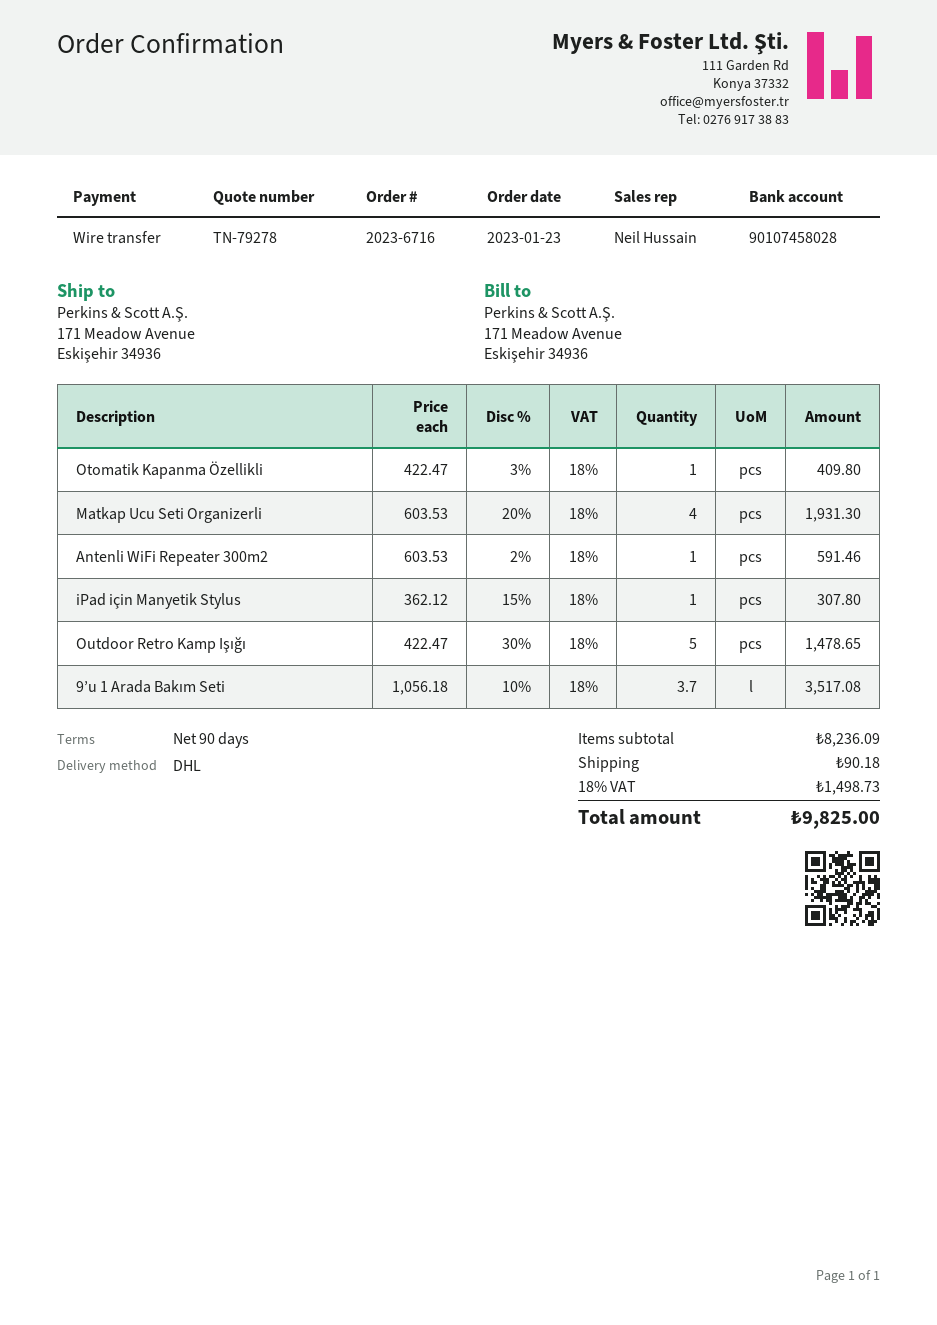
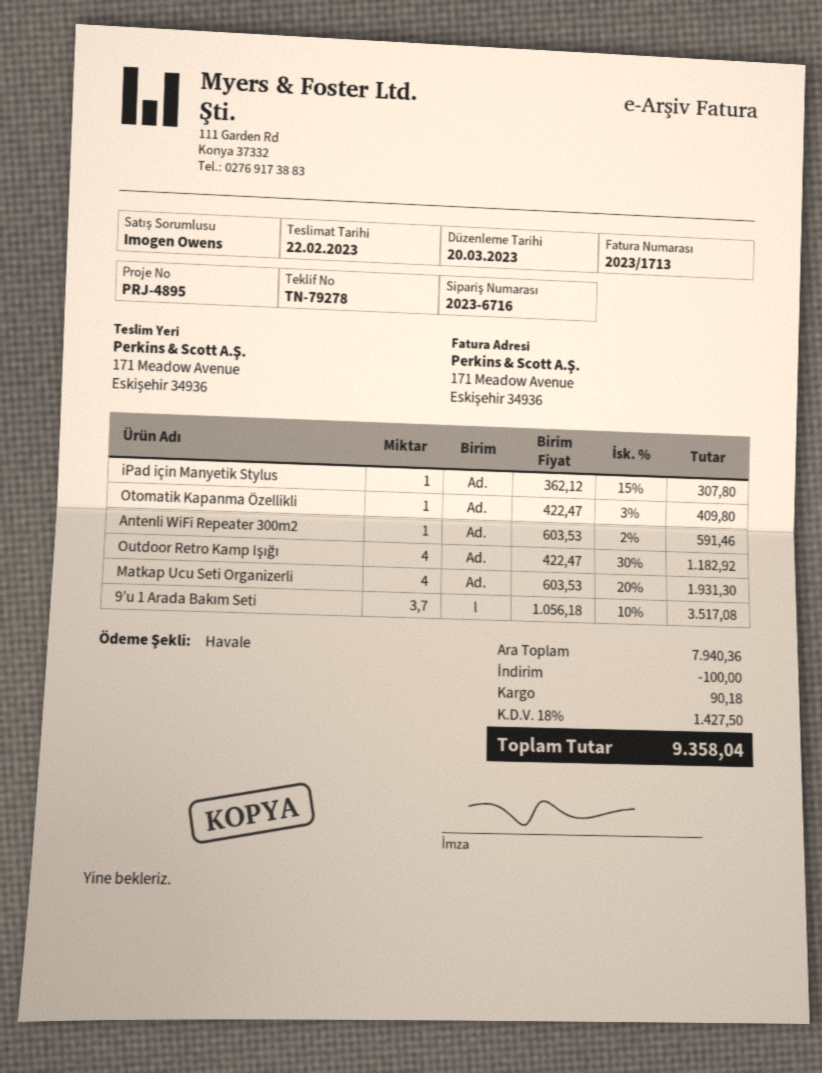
sales rep: Neil Hussain -> Imogen Owens
Outdoor Retro Kamp Işığı: 5 x 422.47 - 30% = 1478.65 -> 4 x 422.47 - 30% = 1182.92
subtotal: 8236.09 -> 7940.36
discount: none -> 100.00
tax: 18% = 1498.73 -> 18% = 1427.50
total: 9825.00 -> 9358.04

